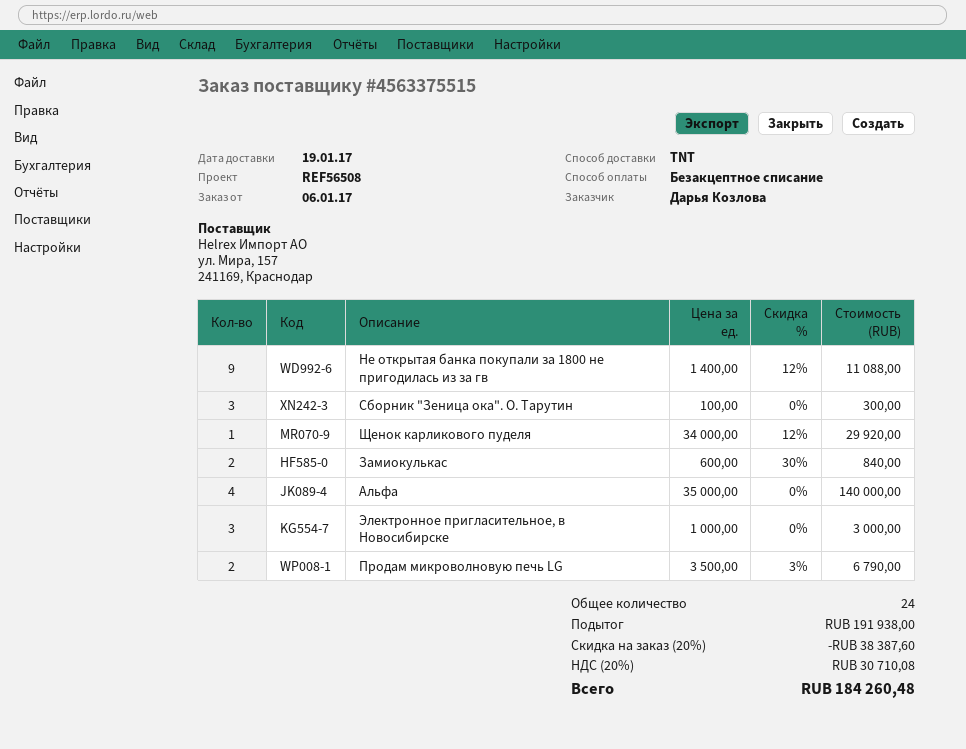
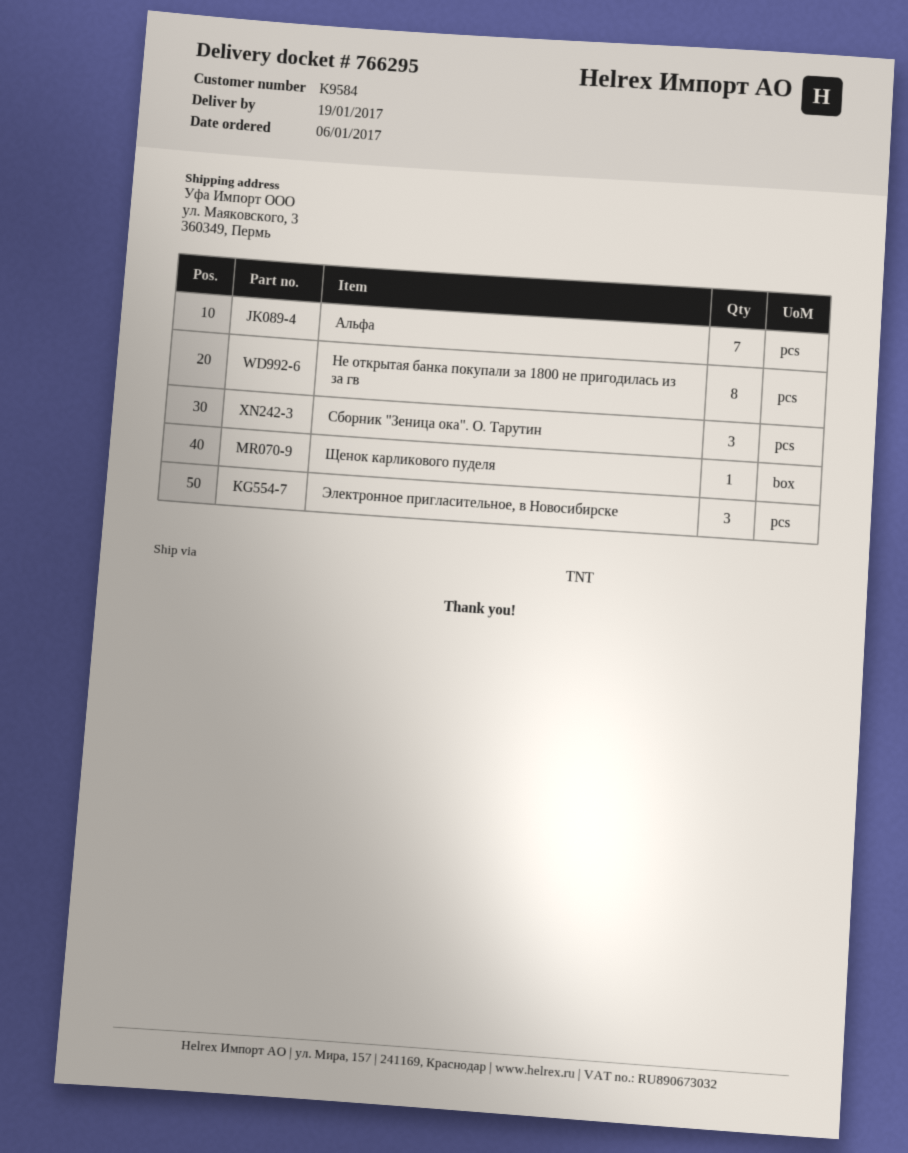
Не открытая банка покупали за 1800 не пригодилась из за гв: 9 -> 8
Замиокулькас: 2 -> none
Альфа: 4 -> 7
Продам микроволновую печь LG: 2 -> none

